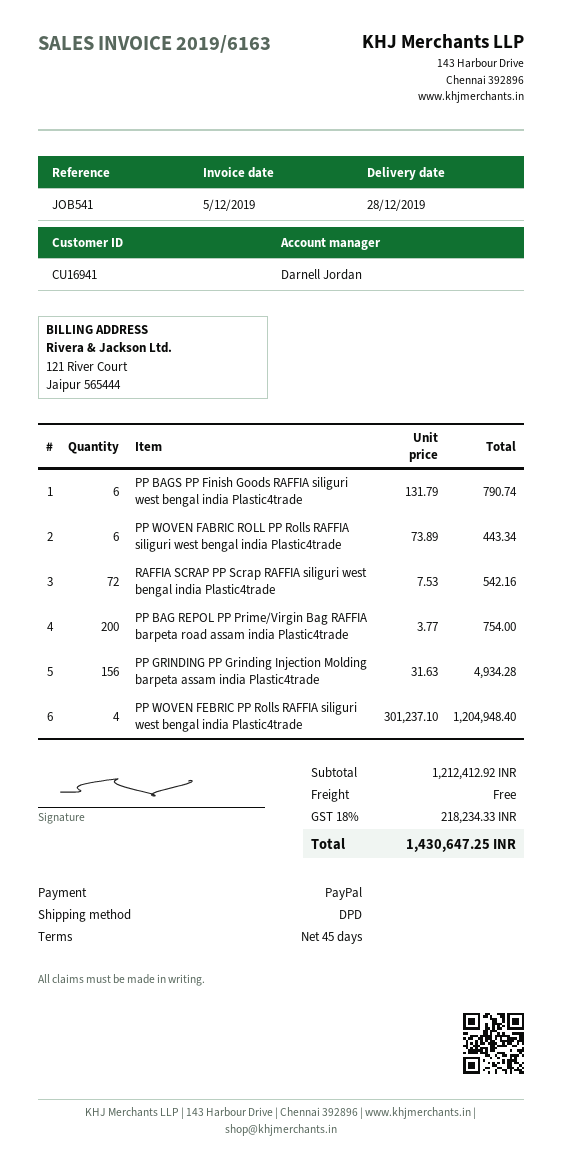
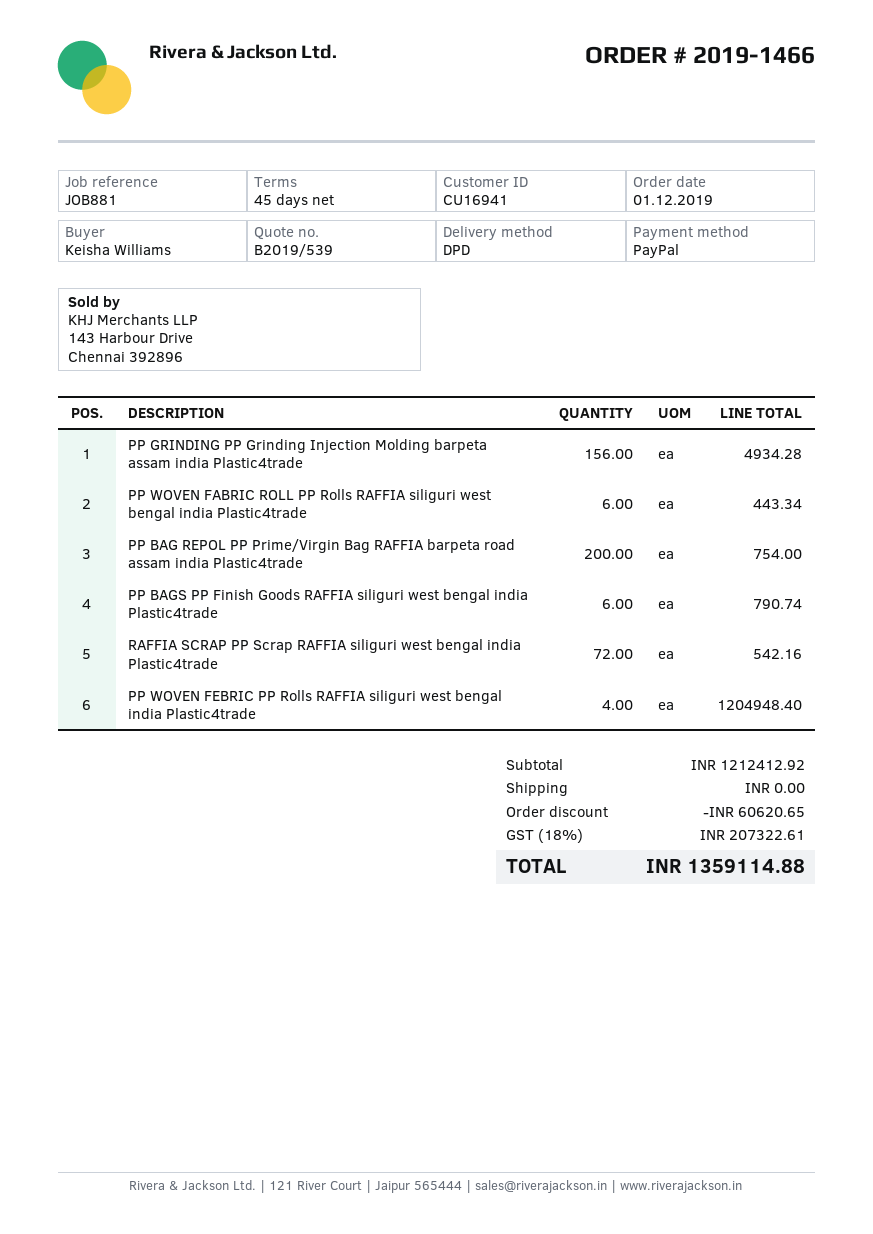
reference: JOB541 -> JOB881
discount: none -> 60620.65
tax: 18% = 218234.33 -> 18% = 207322.61
total: 1430647.25 -> 1359114.88

